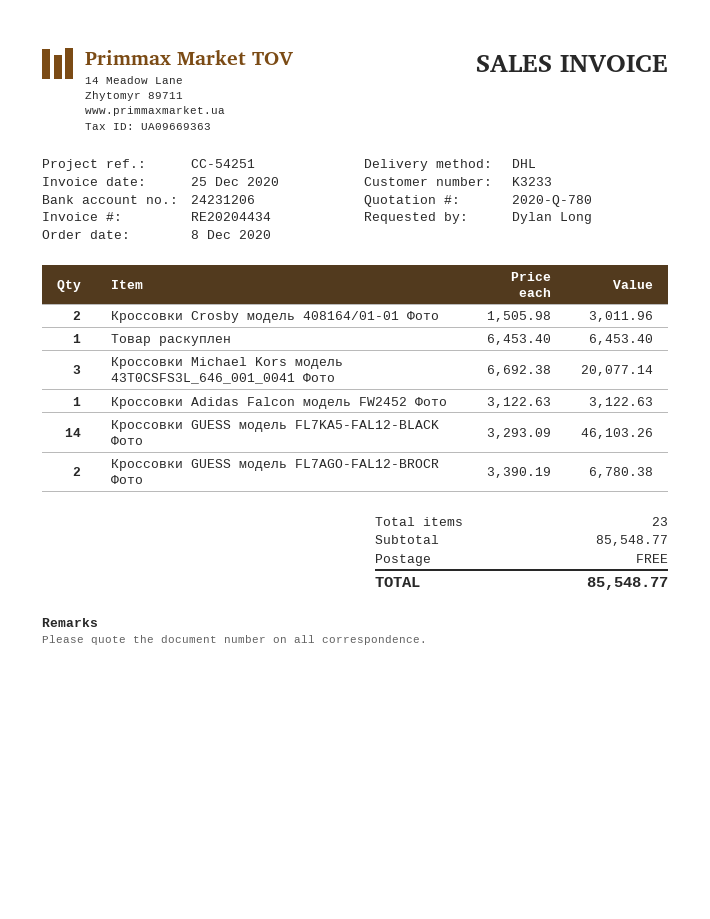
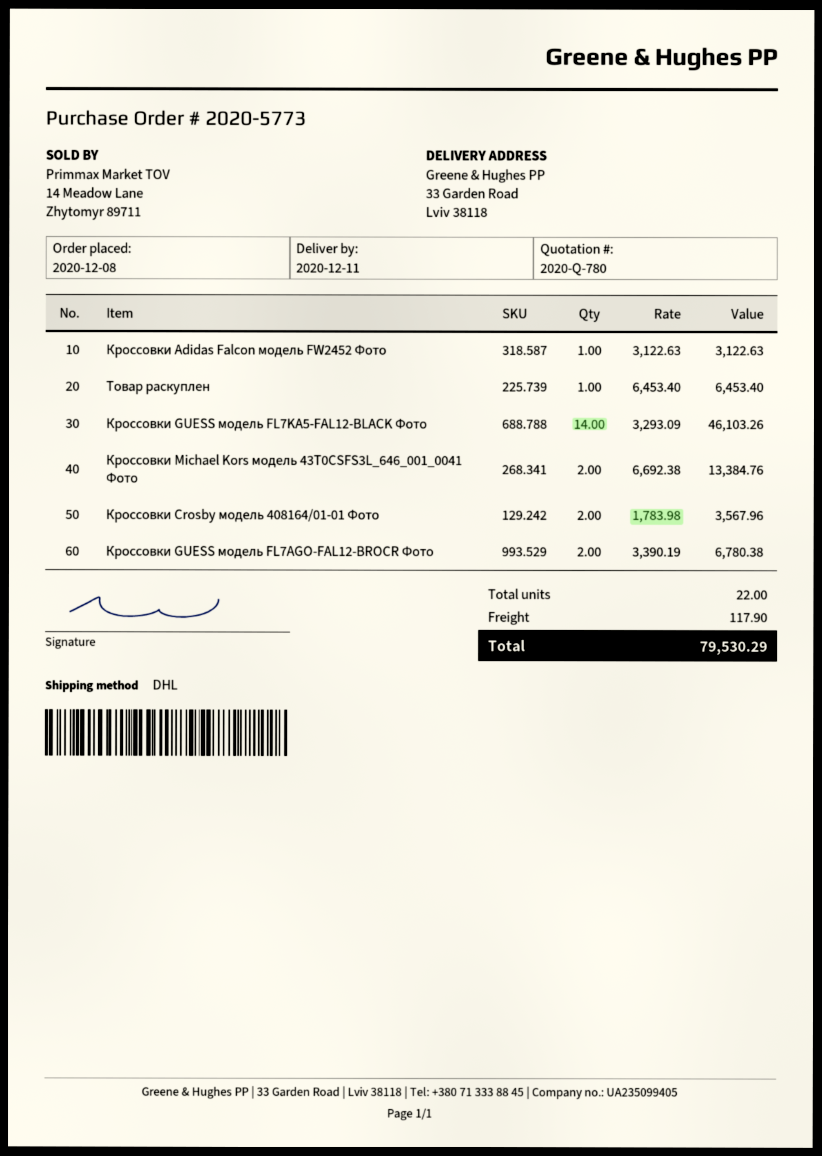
Кроссовки Crosby модель 408164/01-01 Фото: 2 x 1505.98 = 3011.96 -> 2 x 1783.98 = 3567.96
Кроссовки Michael Kors модель 43T0CSFS3L_646_001_0041 Фото: 3 x 6692.38 = 20077.14 -> 2 x 6692.38 = 13384.76
total quantity: 23 -> 22
shipping: 0.00 -> 117.90
total: 85548.77 -> 79530.29

